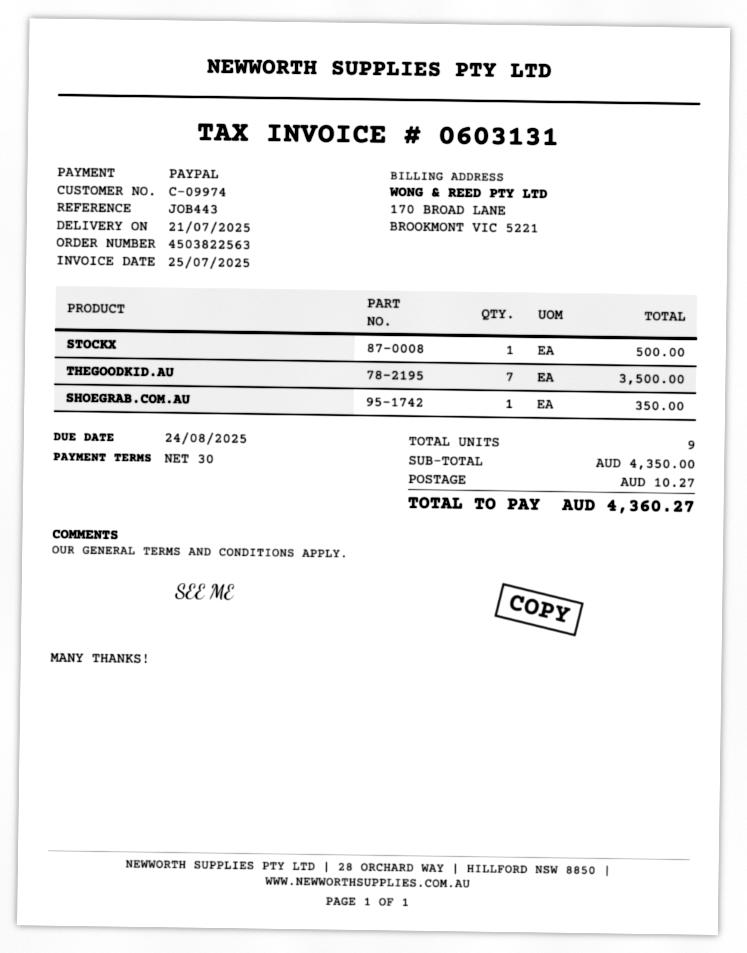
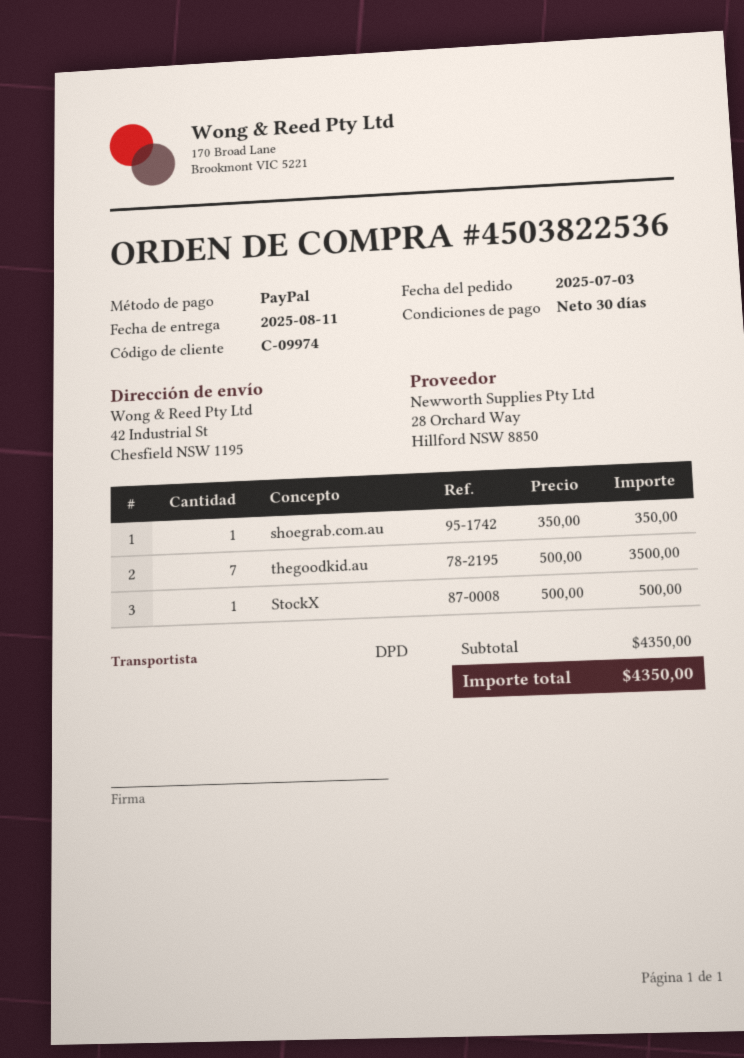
order number: 4503822563 -> 4503822536
delivery date: 2025-07-21 -> 2025-08-11
shipping: 10.27 -> none
total: 4360.27 -> 4350.00

